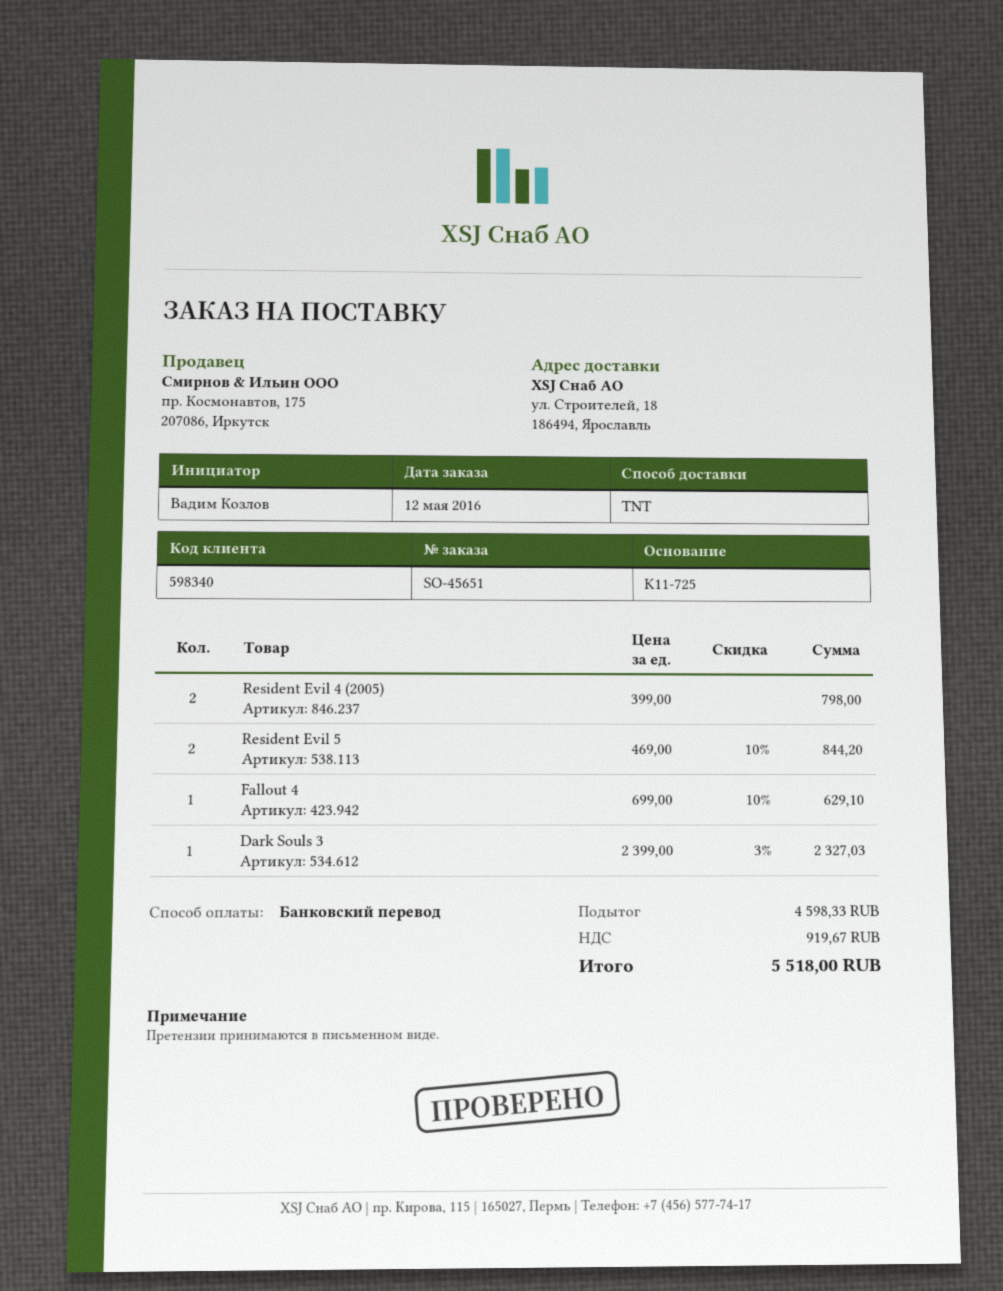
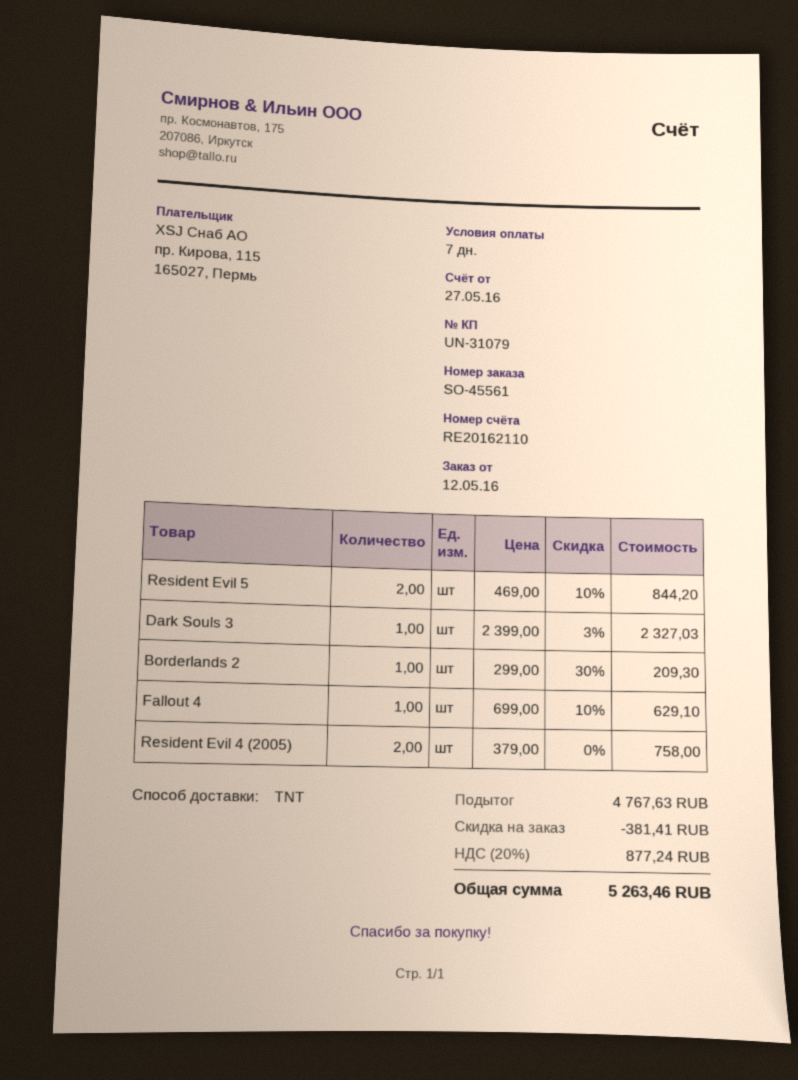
order number: SO-45651 -> SO-45561
Resident Evil 4 (2005): 2 x 399.00 = 798.00 -> 2 x 379.00 = 758.00
Borderlands 2: none -> 1 x 299.00 - 30% = 209.30
subtotal: 4598.33 -> 4767.63
discount: none -> 381.41
tax: 919.67 -> 877.24
total: 5518.00 -> 5263.46

